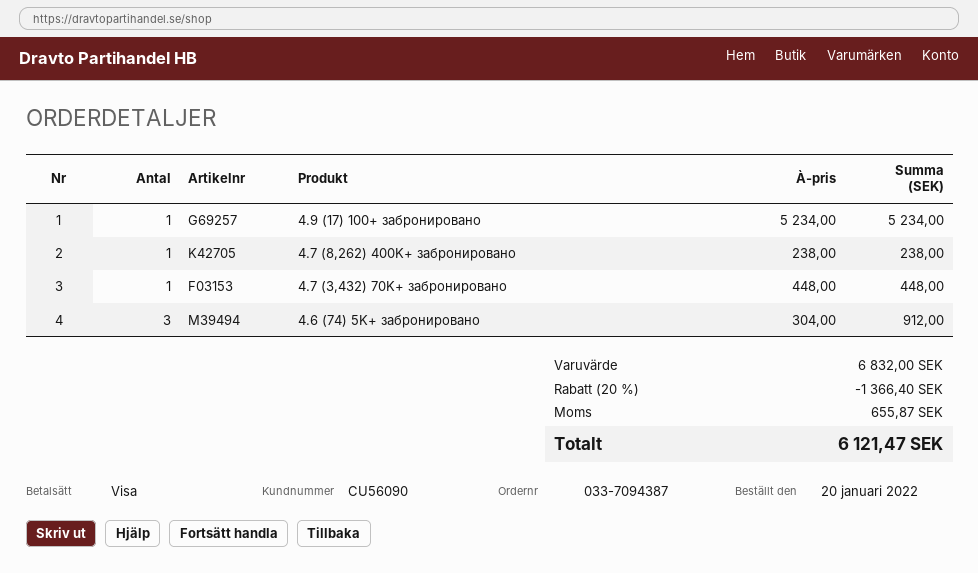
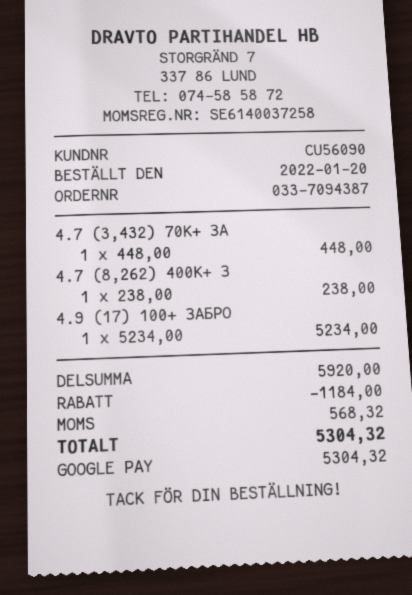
payment method: Visa -> Google Pay
4.6 (74) 5K+ забронировано: 3 x 304.00 = 912.00 -> none
subtotal: 6832.00 -> 5920.00
discount: 1366.40 -> 1184.00
tax: 655.87 -> 568.32
total: 6121.47 -> 5304.32

